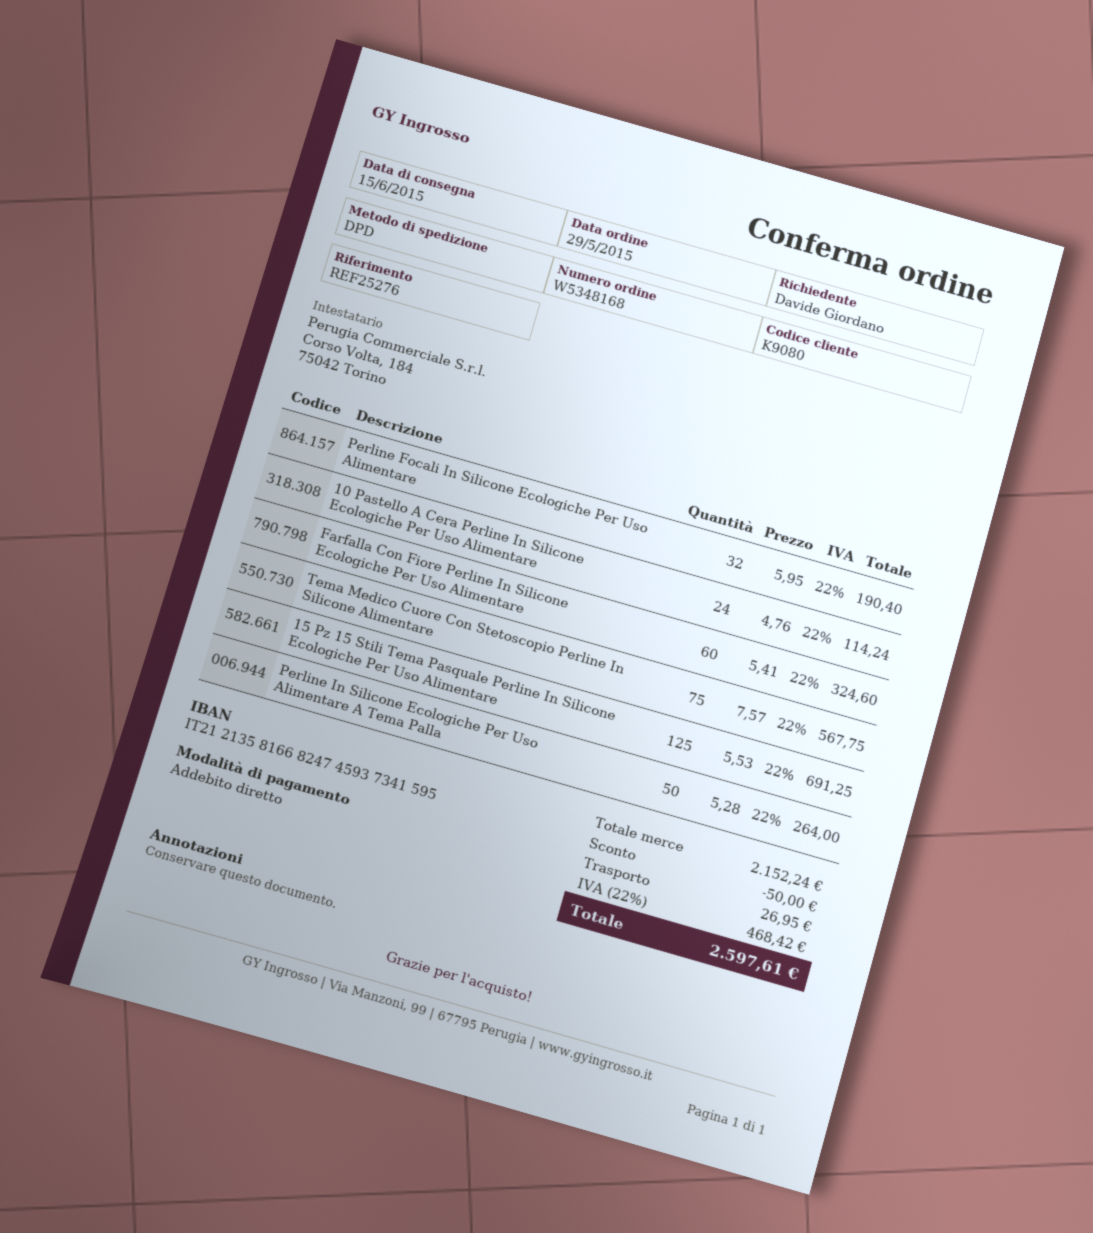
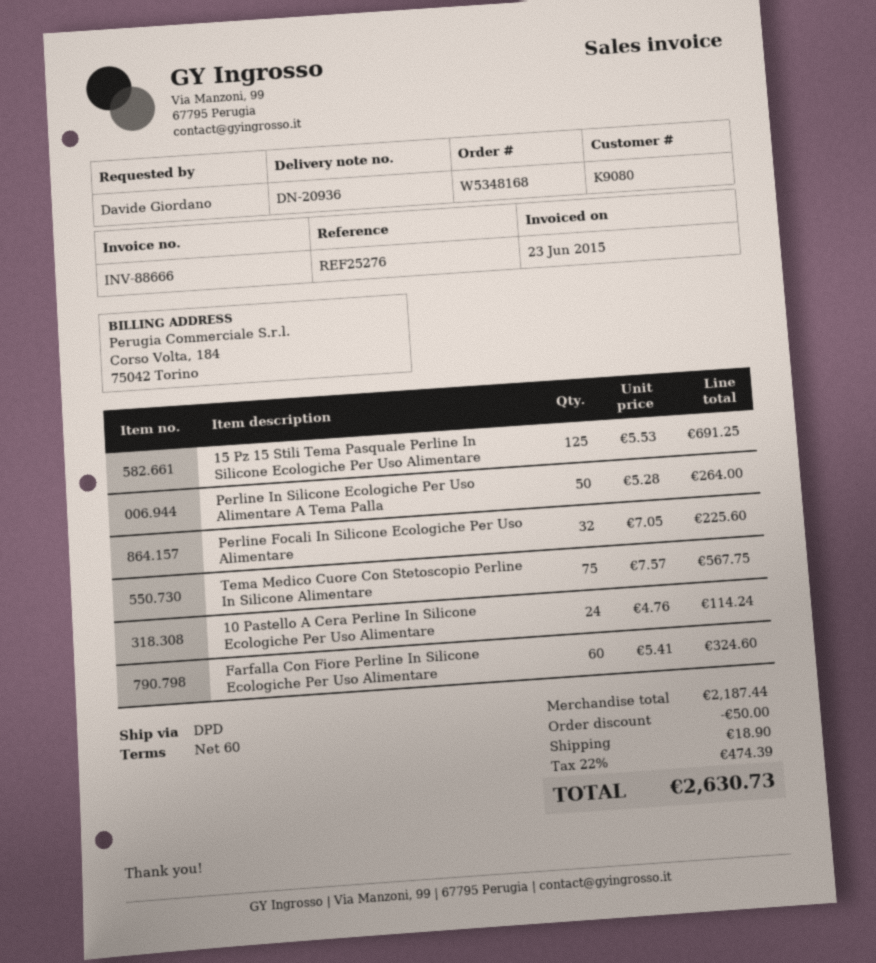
Perline Focali In Silicone Ecologiche Per Uso Alimentare: 32 x 5.95 = 190.40 -> 32 x 7.05 = 225.60
subtotal: 2152.24 -> 2187.44
shipping: 26.95 -> 18.90
tax: 22% = 468.42 -> 22% = 474.39
total: 2597.61 -> 2630.73

